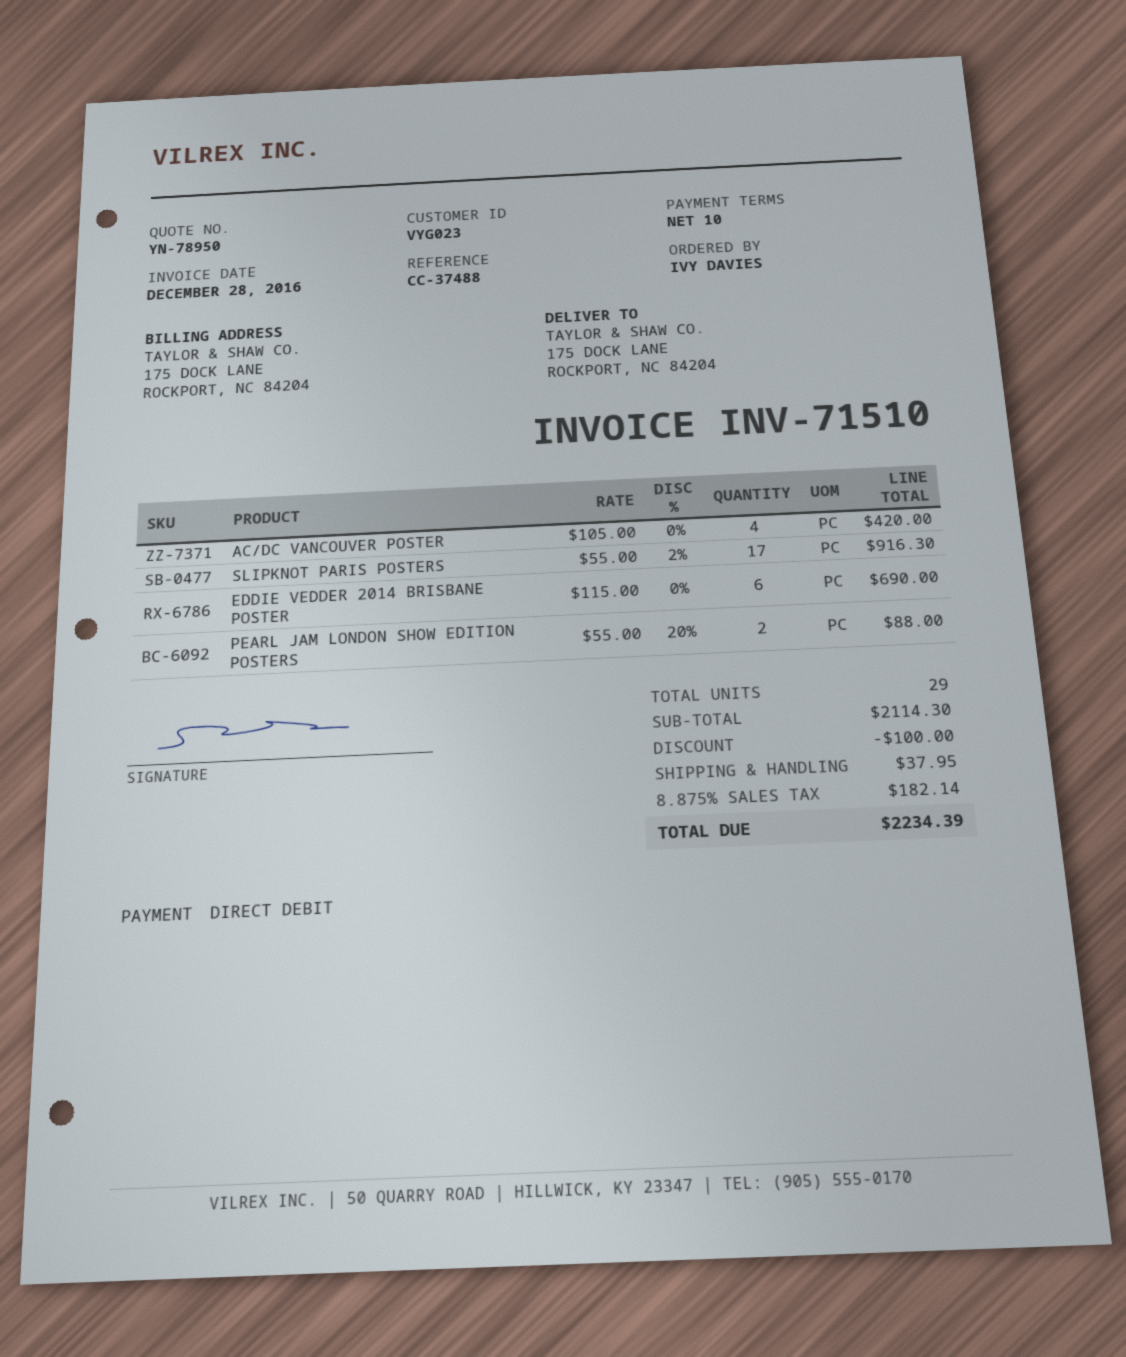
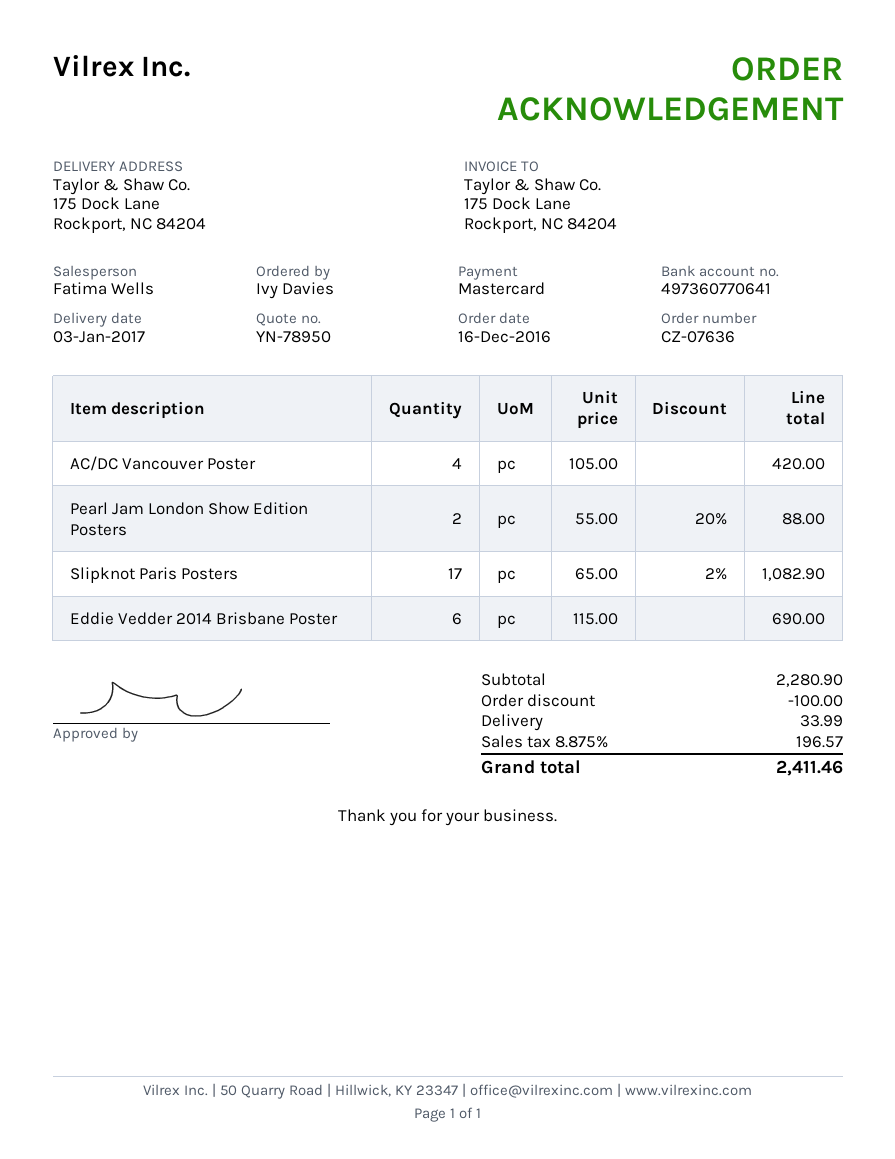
payment method: direct debit -> Mastercard
SLIPKNOT PARIS POSTERS: 17 x 55.00 - 2% = 916.30 -> 17 x 65.00 - 2% = 1082.90
subtotal: 2114.30 -> 2280.90
shipping: 37.95 -> 33.99
tax: 8.875% = 182.14 -> 8.875% = 196.57
total: 2234.39 -> 2411.46

